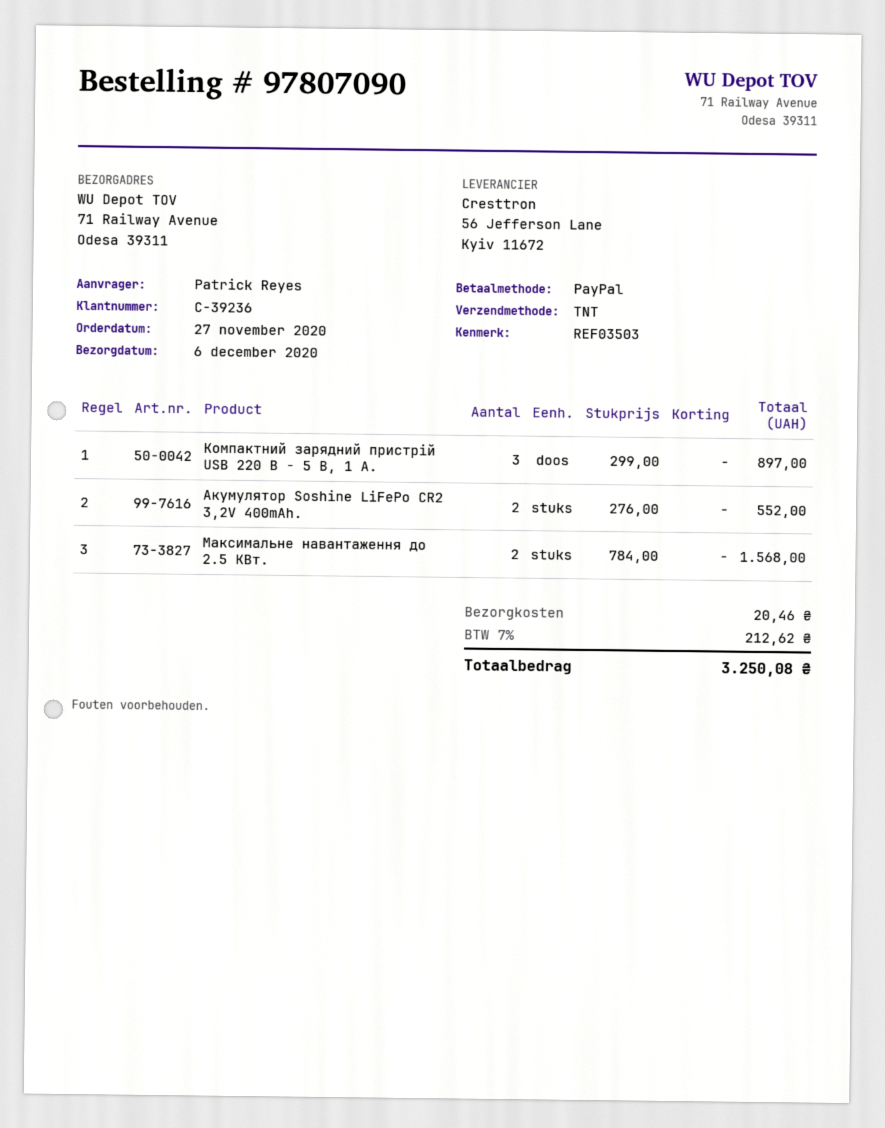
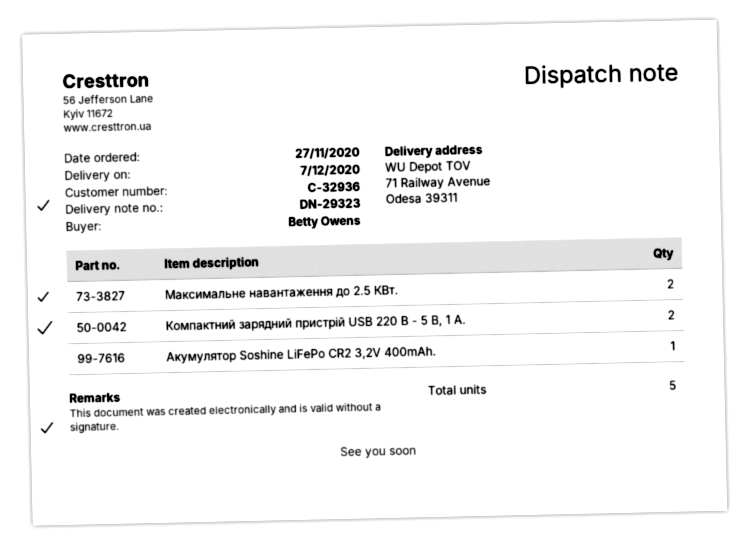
delivery date: 2020-12-06 -> 2020-12-07
customer number: C-39236 -> C-32936
ordered by: Patrick Reyes -> Betty Owens
Компактний зарядний пристрій USB 220 В - 5 В, 1 А.: 3 -> 2
Акумулятор Soshine LiFePo CR2 3,2V 400mAh.: 2 -> 1

